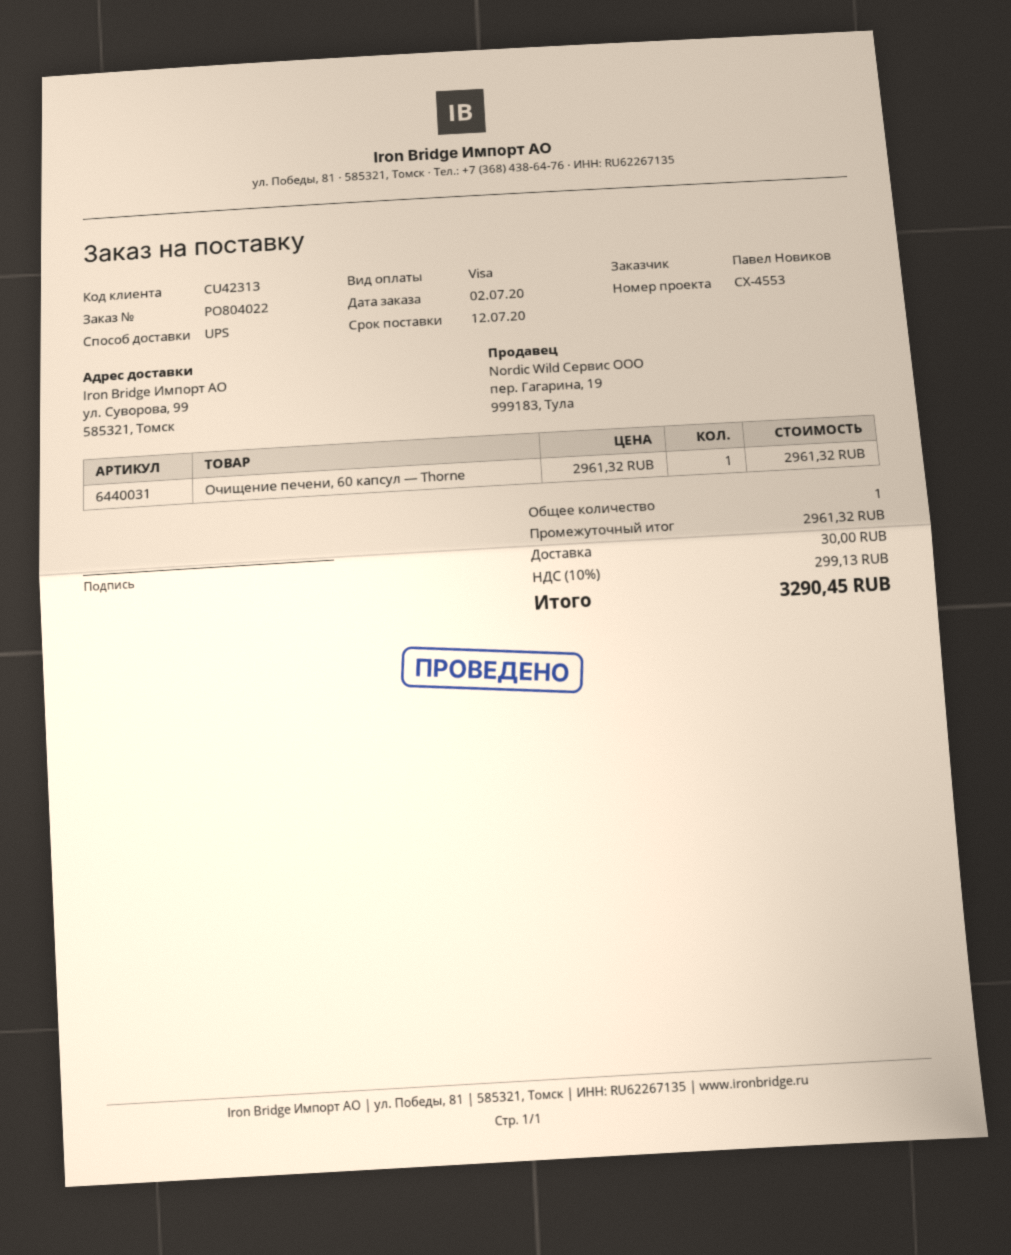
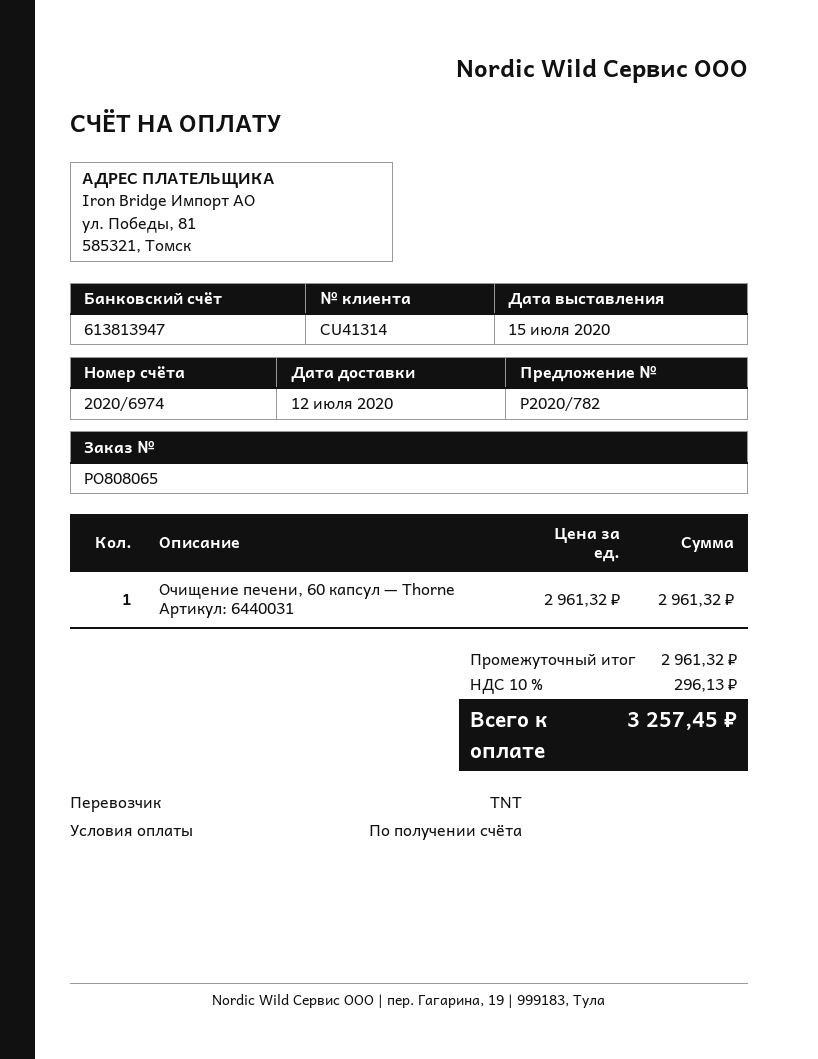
order number: PO804022 -> PO808065
customer number: CU42313 -> CU41314
shipping method: UPS -> TNT
shipping: 30.00 -> none
tax: 10% = 299.13 -> 10% = 296.13
total: 3290.45 -> 3257.45

